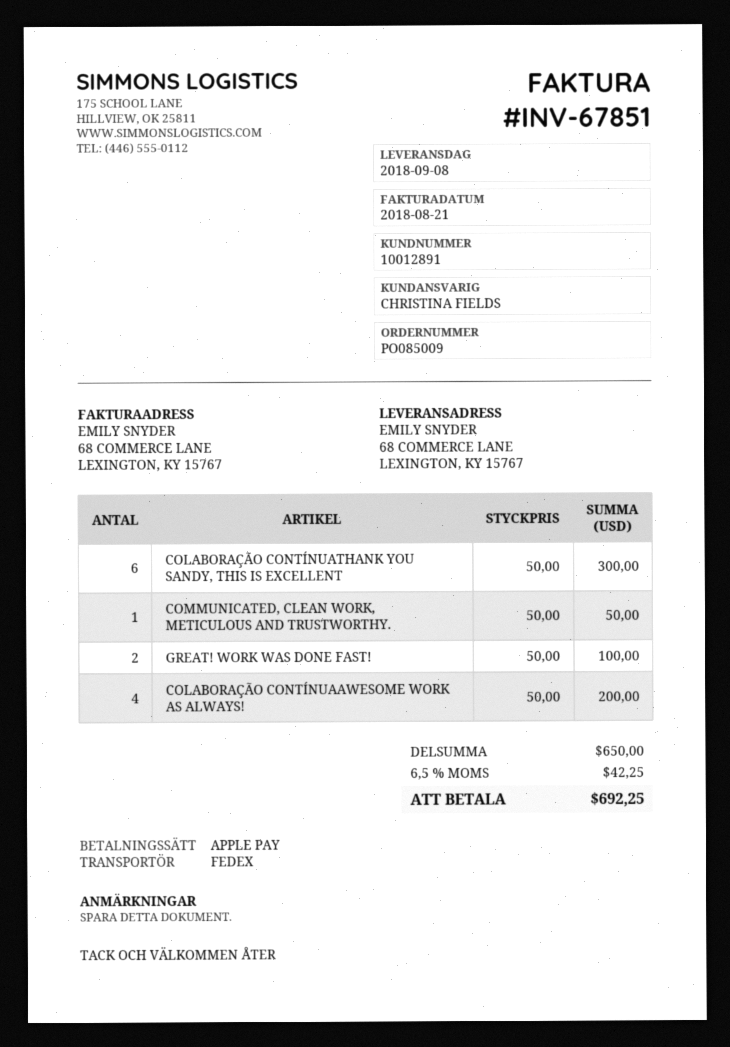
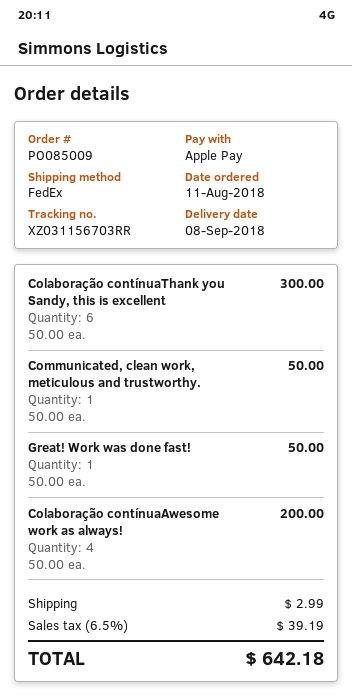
GREAT! WORK WAS DONE FAST!: 2 x 50.00 = 100.00 -> 1 x 50.00 = 50.00
shipping: none -> 2.99
tax: 6.5% = 42.25 -> 6.5% = 39.19
total: 692.25 -> 642.18

